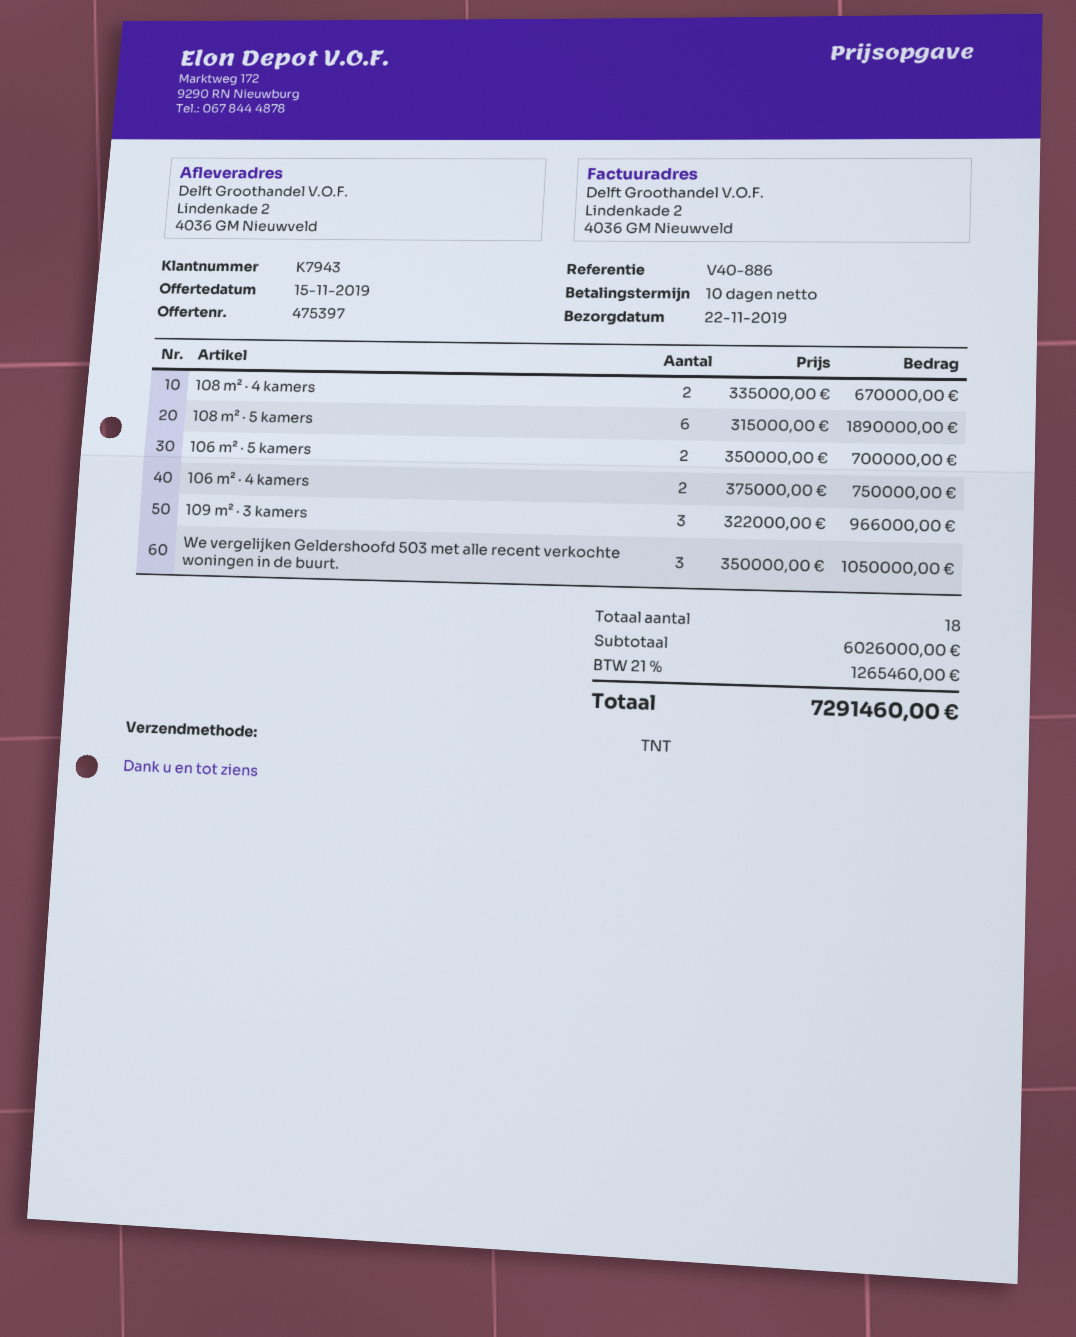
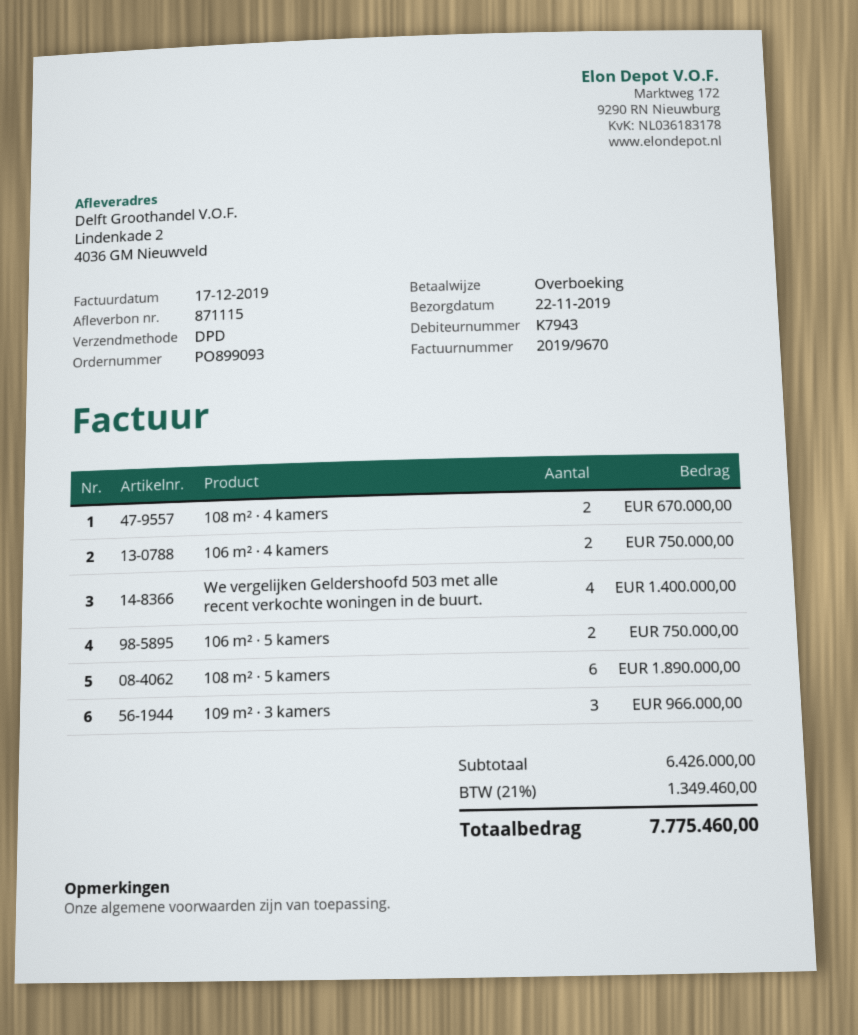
shipping method: TNT -> DPD
106 m² · 5 kamers: 2 for 700000.00 -> 2 for 750000.00
We vergelijken Geldershoofd 503 met alle recent verkochte woningen in de buurt.: 3 for 1050000.00 -> 4 for 1400000.00
subtotal: 6026000.00 -> 6426000.00
tax: 21% = 1265460.00 -> 21% = 1349460.00
total: 7291460.00 -> 7775460.00

